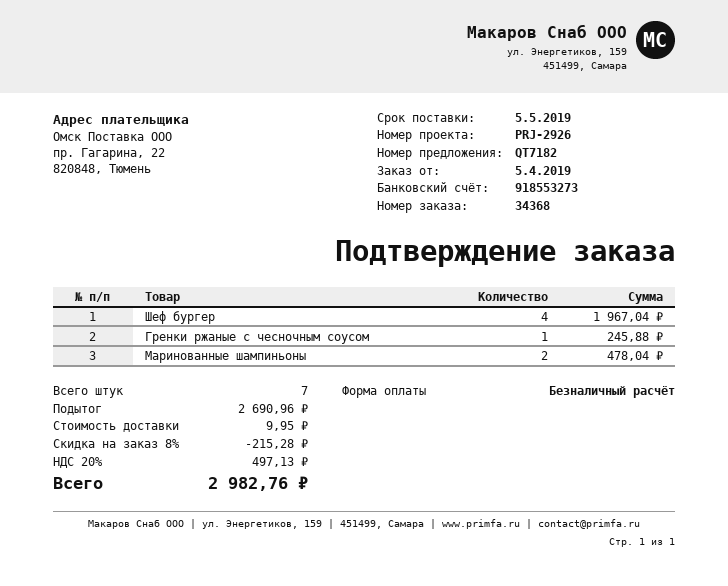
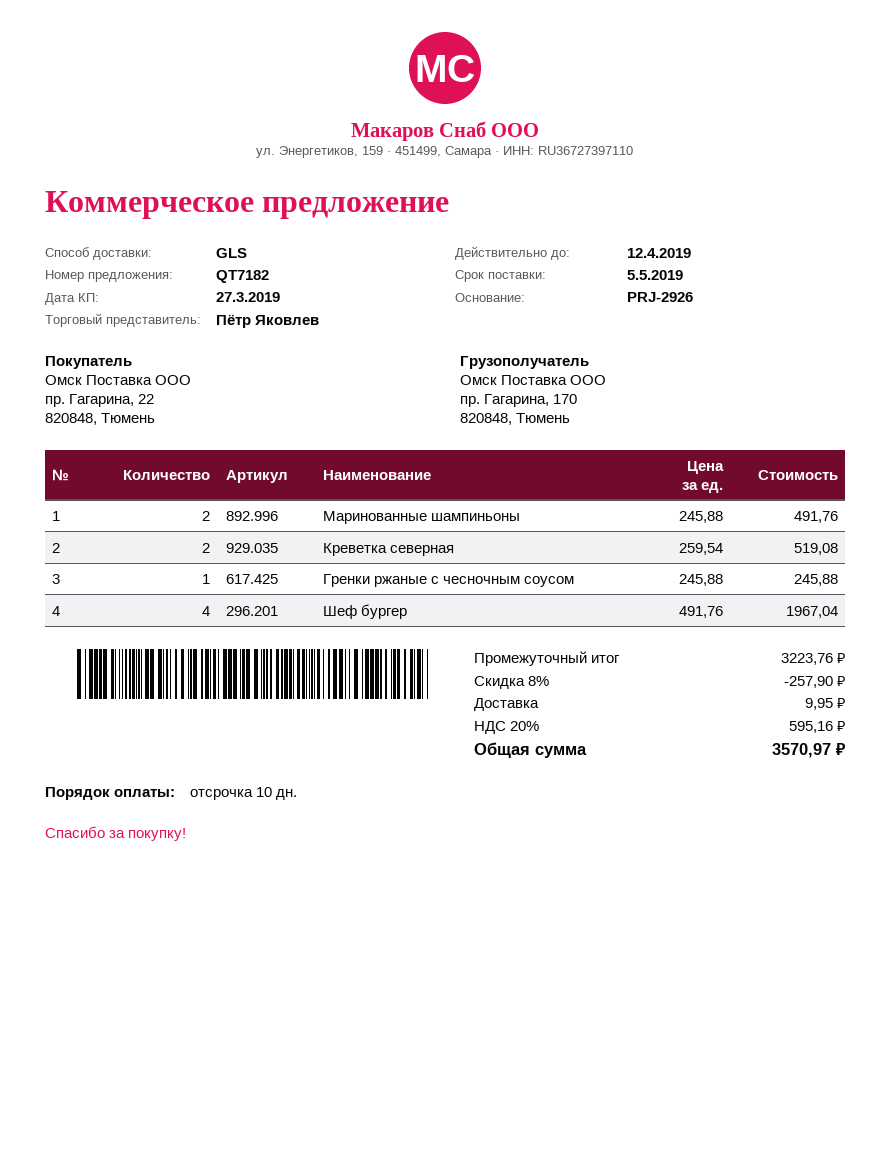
Маринованные шампиньоны: 2 for 478.04 -> 2 for 491.76
Креветка северная: none -> 2 for 519.08
subtotal: 2690.96 -> 3223.76
discount: 8% = 215.28 -> 8% = 257.90
tax: 20% = 497.13 -> 20% = 595.16
total: 2982.76 -> 3570.97

